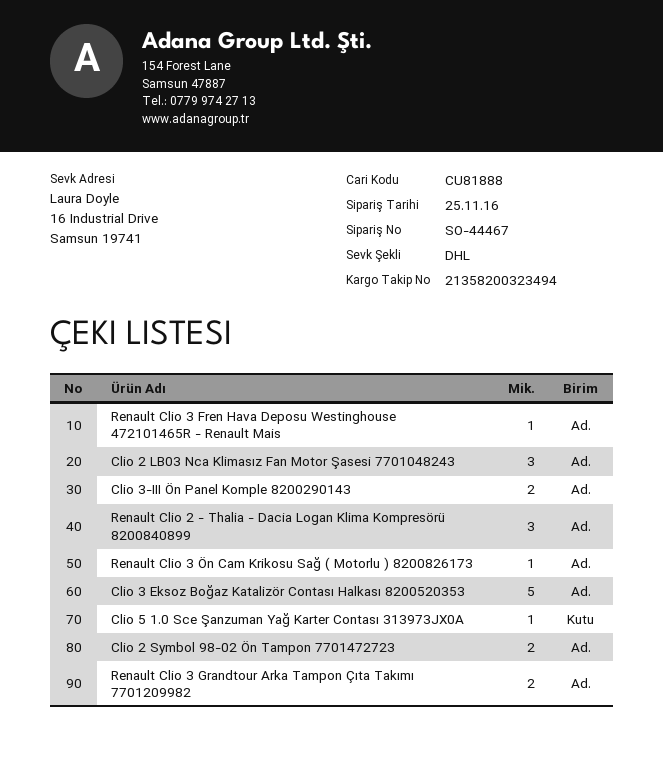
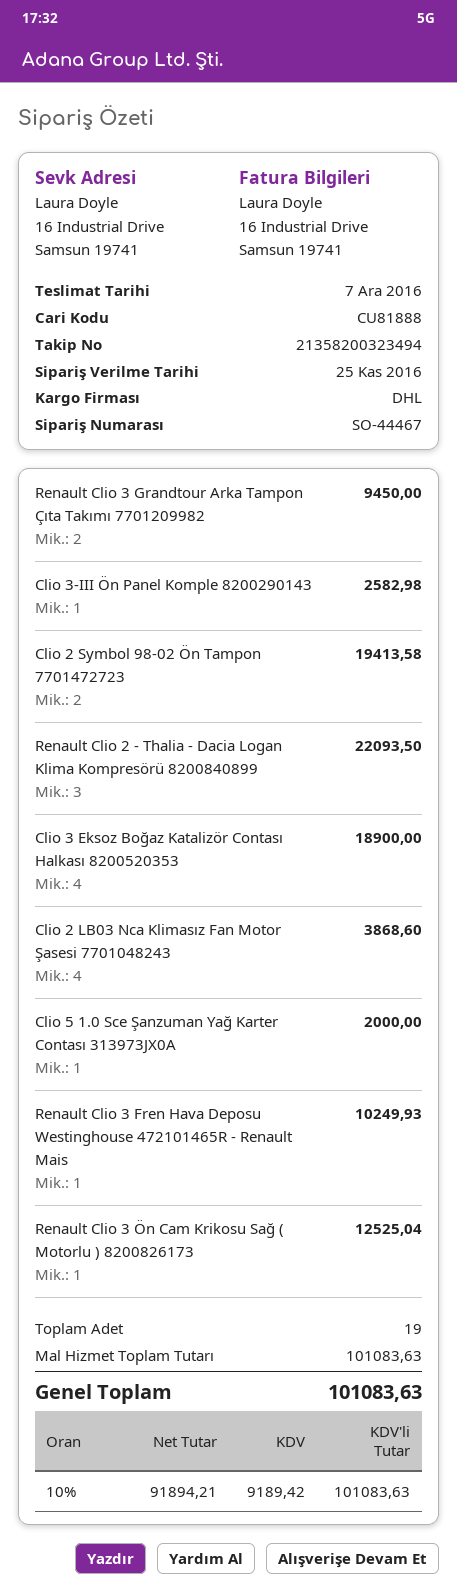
Clio 2 LB03 Nca Klimasız Fan Motor Şasesi 7701048243: 3 -> 4
Clio 3-III Ön Panel Komple 8200290143: 2 -> 1
Clio 3 Eksoz Boğaz Katalizör Contası Halkası 8200520353: 5 -> 4

